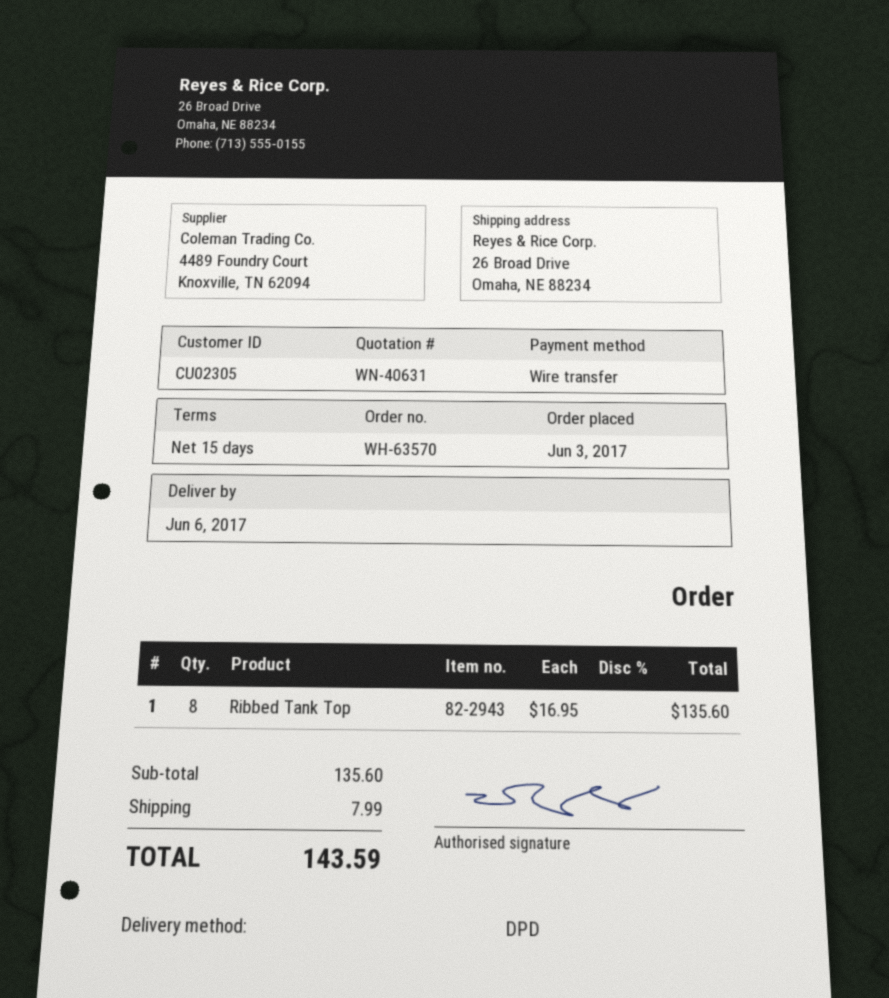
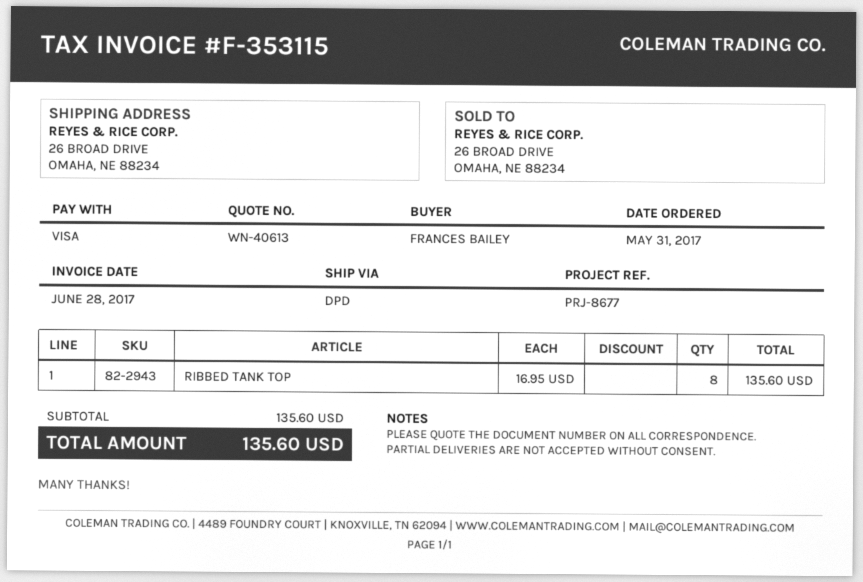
quote number: WN-40631 -> WN-40613
order date: 2017-06-03 -> 2017-05-31
payment method: bank transfer -> Visa
shipping: 7.99 -> none
total: 143.59 -> 135.60

